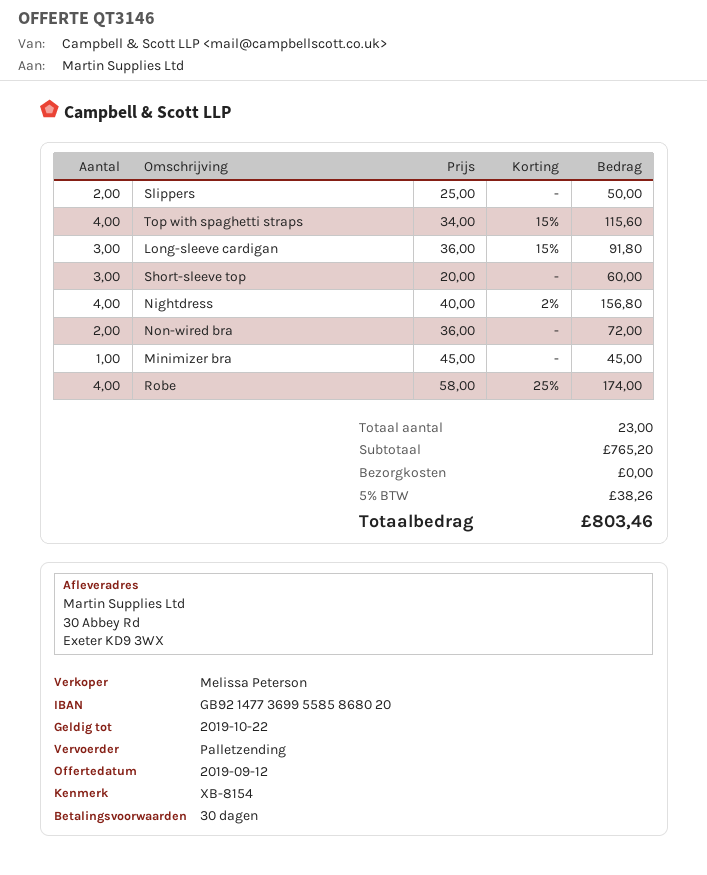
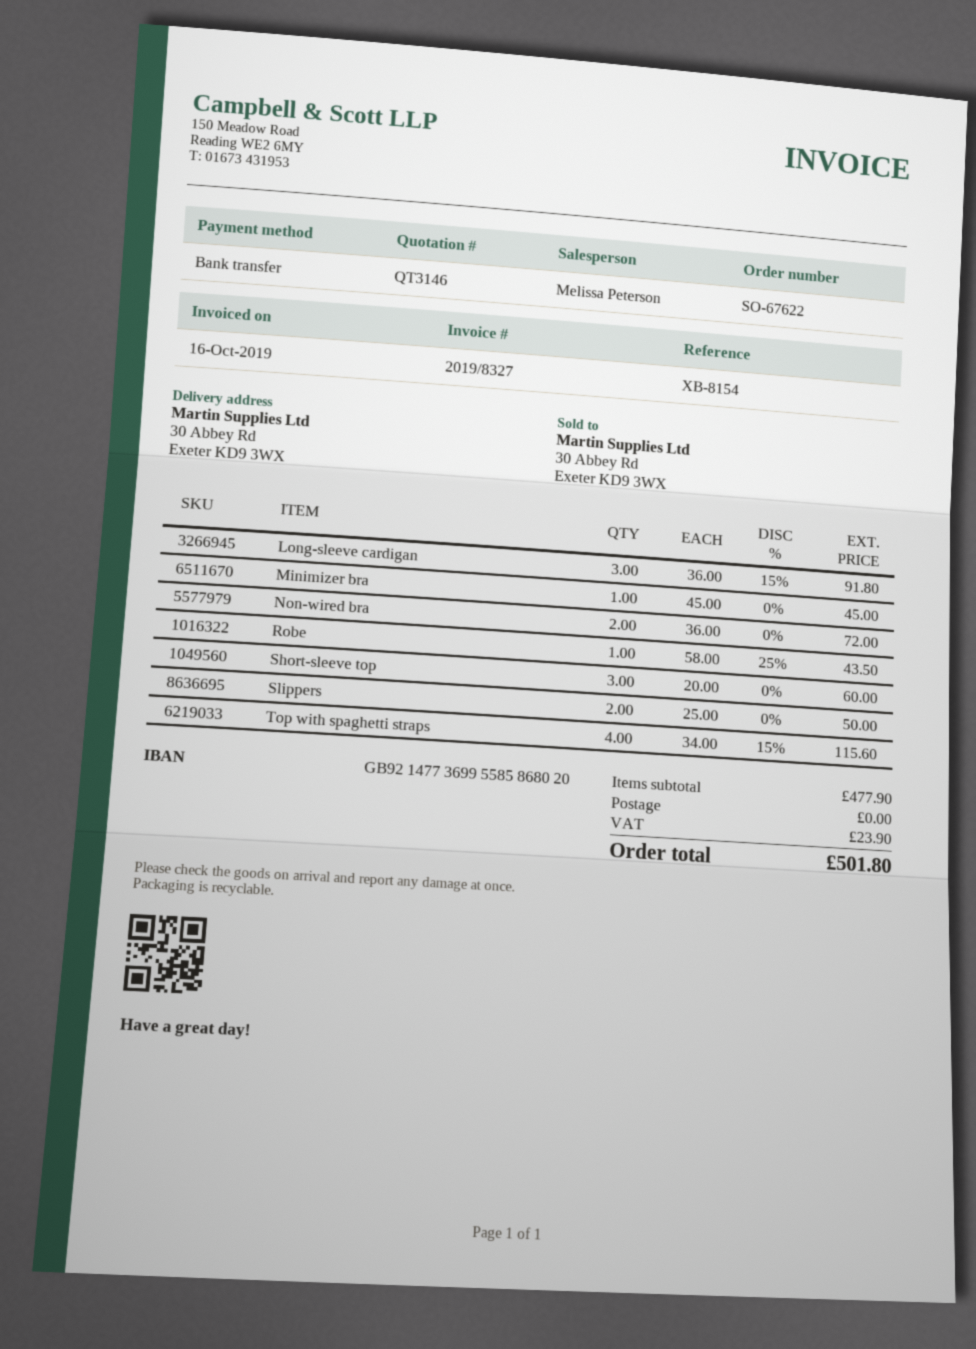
Nightdress: 4 x 40.00 - 2% = 156.80 -> none
Robe: 4 x 58.00 - 25% = 174.00 -> 1 x 58.00 - 25% = 43.50
subtotal: 765.20 -> 477.90
tax: 38.26 -> 23.90
total: 803.46 -> 501.80

